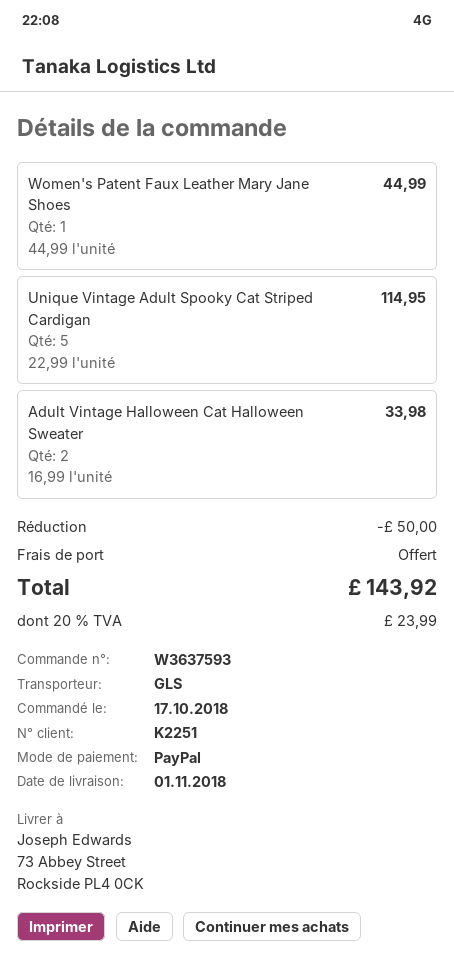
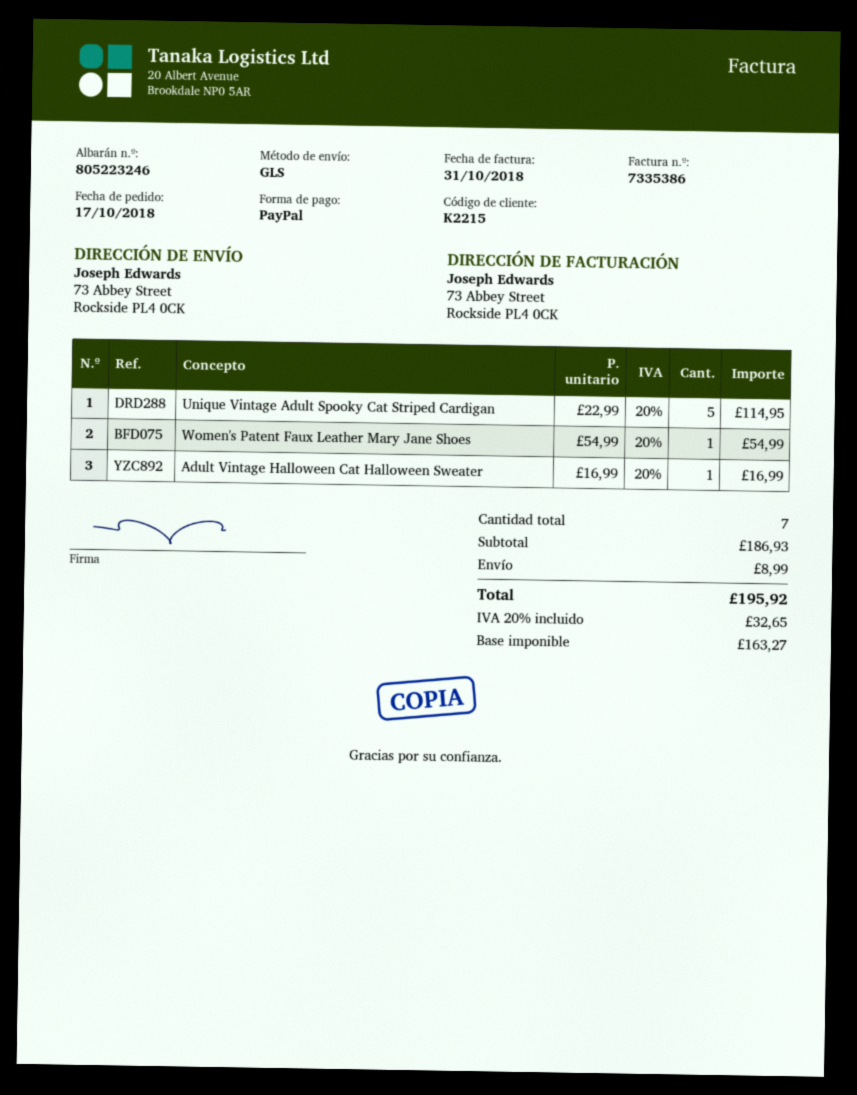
customer number: K2251 -> K2215
Women's Patent Faux Leather Mary Jane Shoes: 1 x 44.99 = 44.99 -> 1 x 54.99 = 54.99
Adult Vintage Halloween Cat Halloween Sweater: 2 x 16.99 = 33.98 -> 1 x 16.99 = 16.99
discount: 50.00 -> none
shipping: 0.00 -> 8.99
tax: 20% = 23.99 -> 20% = 32.65
total: 143.92 -> 195.92

